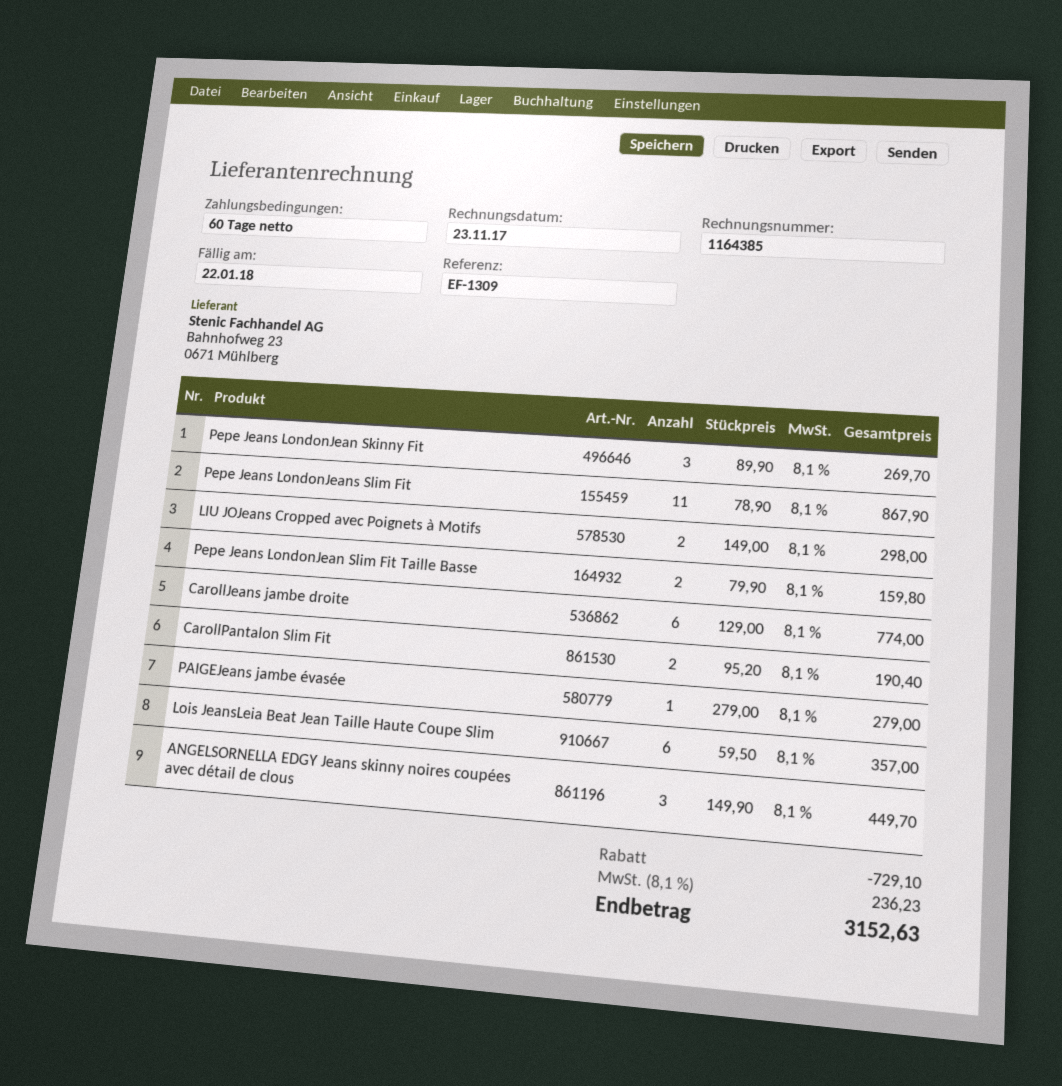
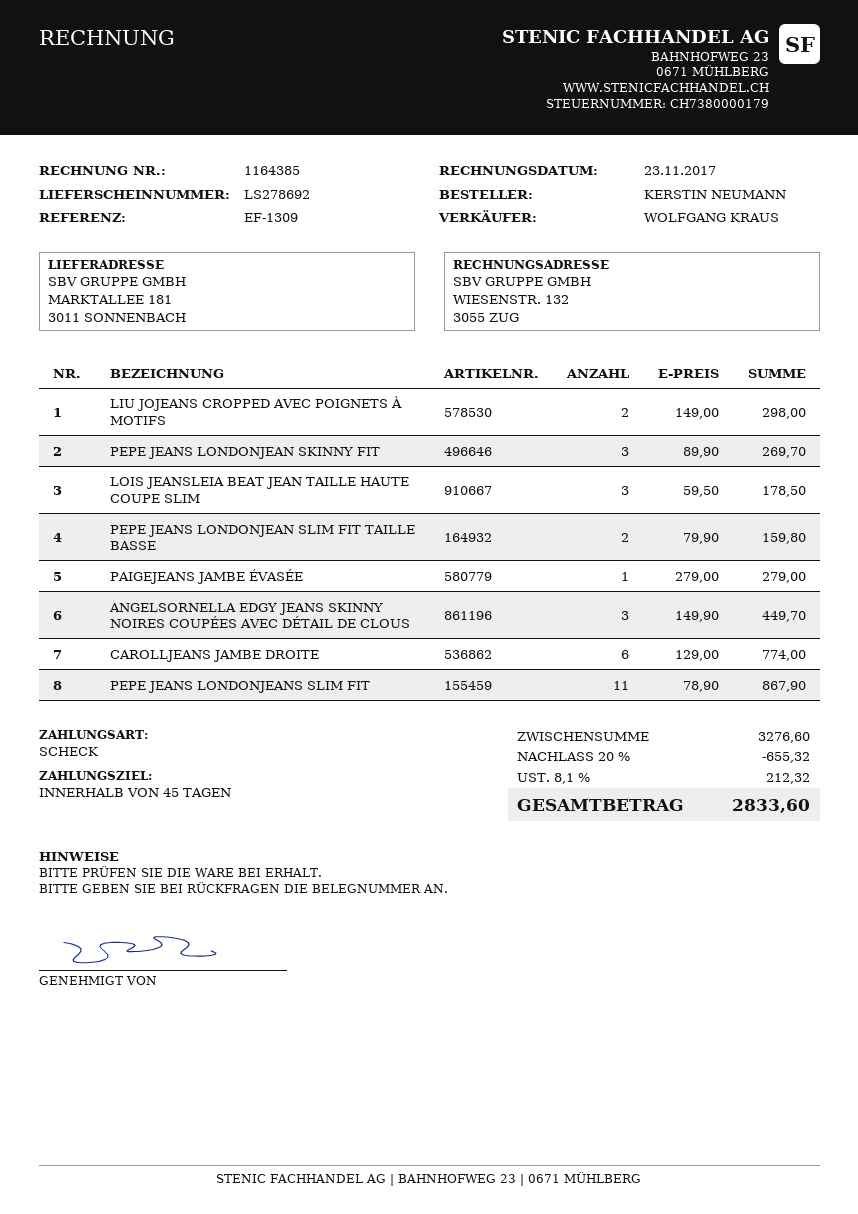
payment terms: 60 days -> 45 days
CarollPantalon Slim Fit: 2 x 95.20 = 190.40 -> none
Lois JeansLeia Beat Jean Taille Haute Coupe Slim: 6 x 59.50 = 357.00 -> 3 x 59.50 = 178.50
discount: 729.10 -> 655.32
tax: 8.1% = 236.23 -> 8.1% = 212.32
total: 3152.63 -> 2833.60

